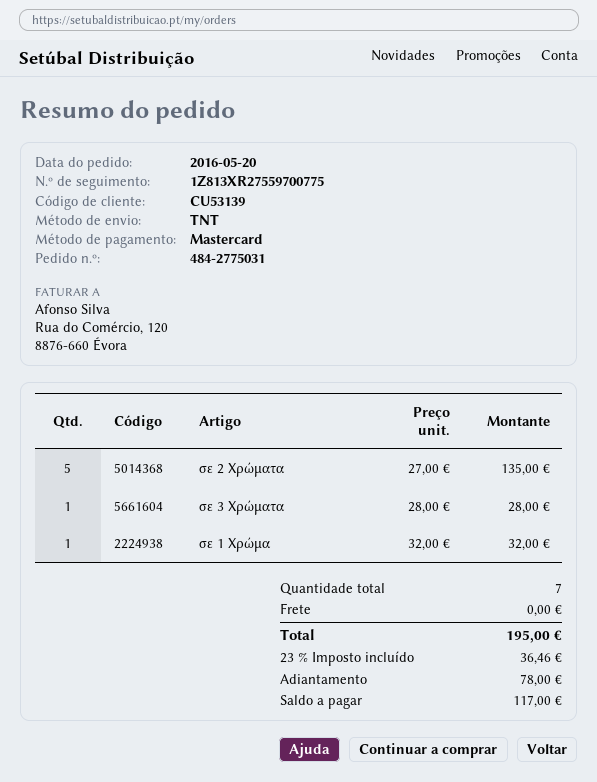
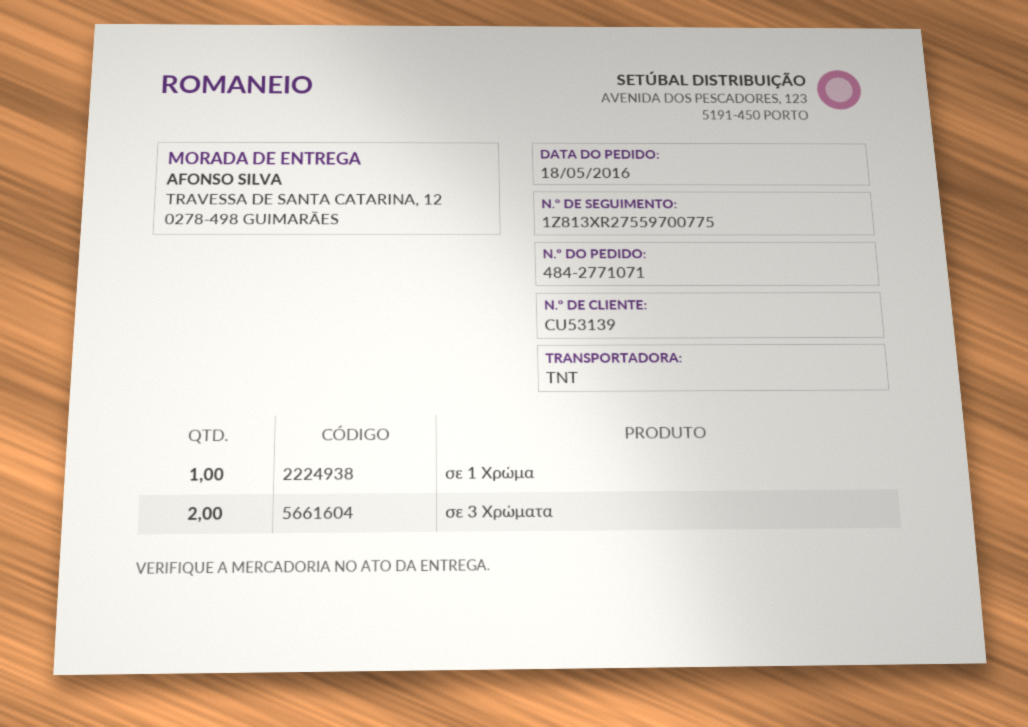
order number: 484-2775031 -> 484-2771071
order date: 2016-05-20 -> 2016-05-18
σε 2 Χρώματα: 5 -> none
σε 3 Χρώματα: 1 -> 2

